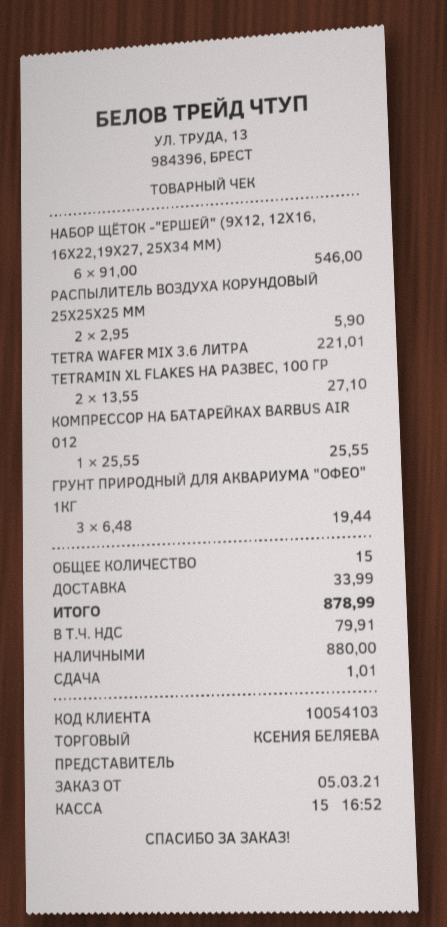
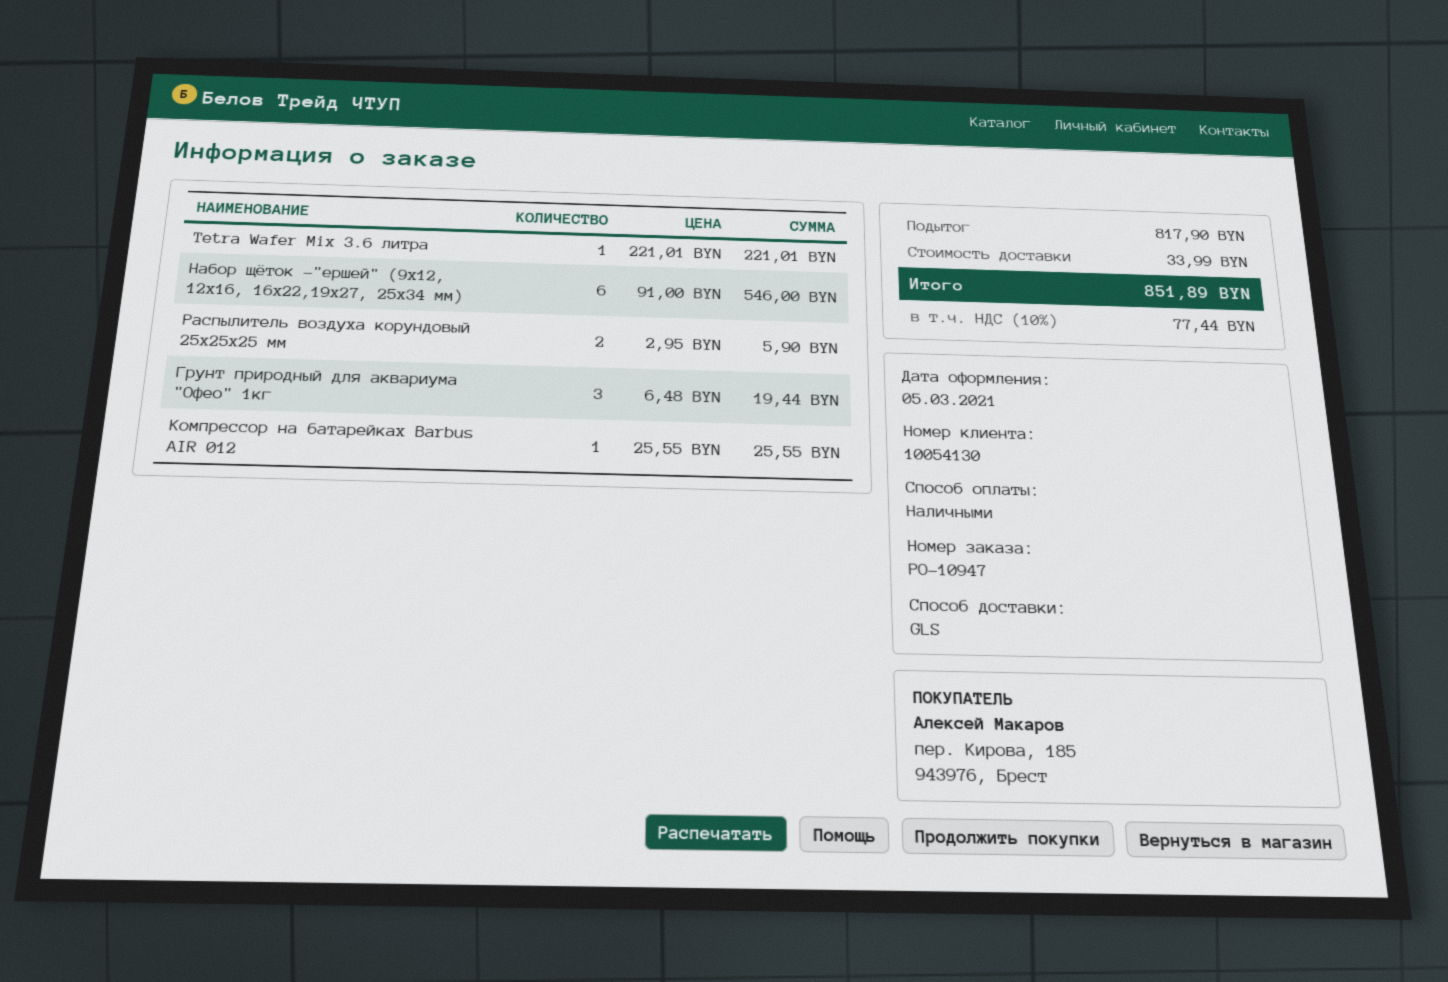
customer number: 10054103 -> 10054130
TETRAMIN XL FLAKES НА РАЗВЕС, 100 ГР: 2 x 13.55 = 27.10 -> none
tax: 79.91 -> 77.44
total: 878.99 -> 851.89

